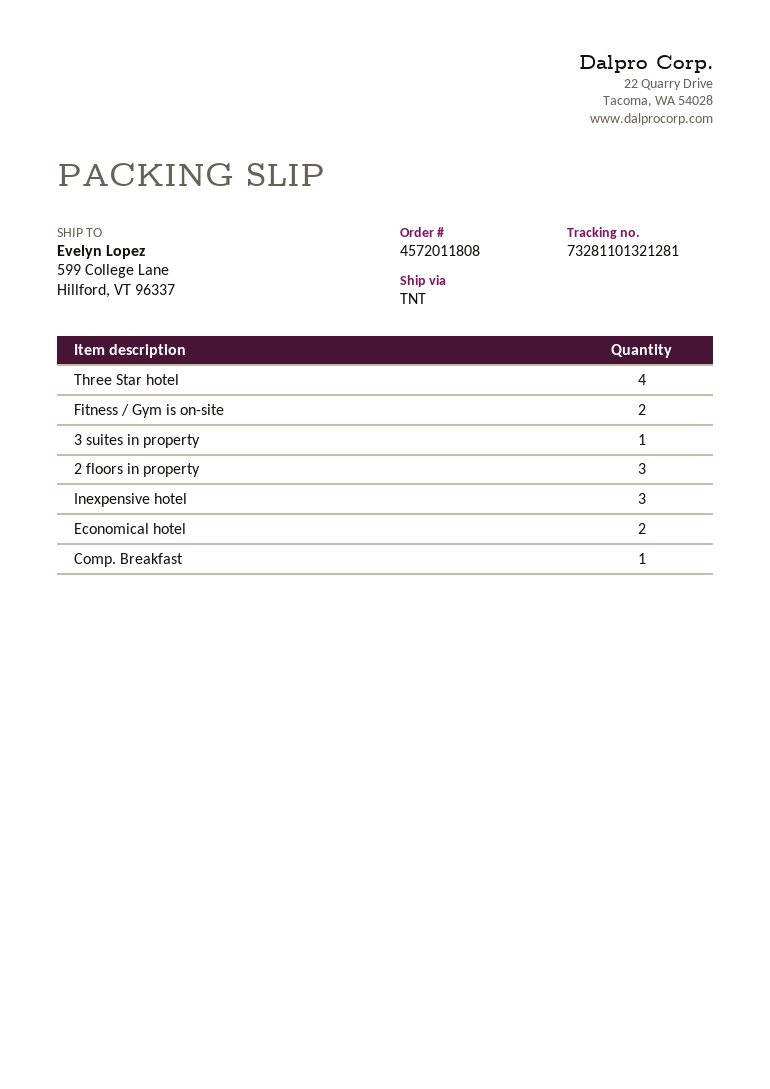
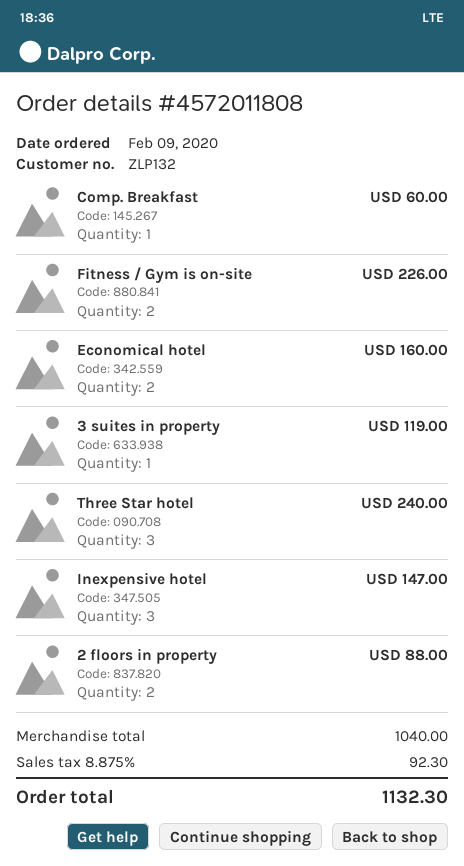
Three Star hotel: 4 -> 3
2 floors in property: 3 -> 2

